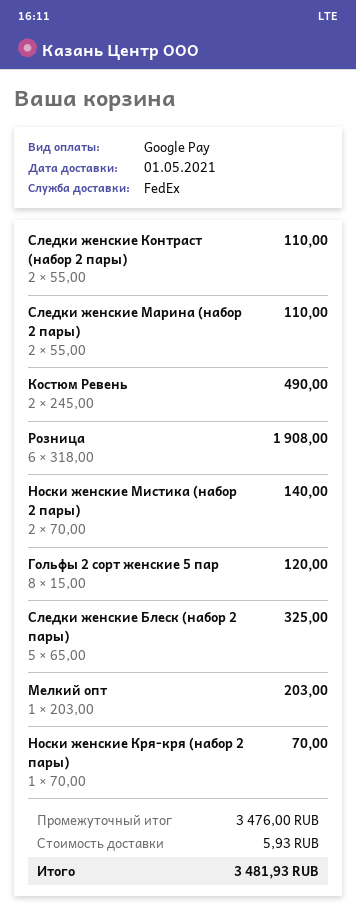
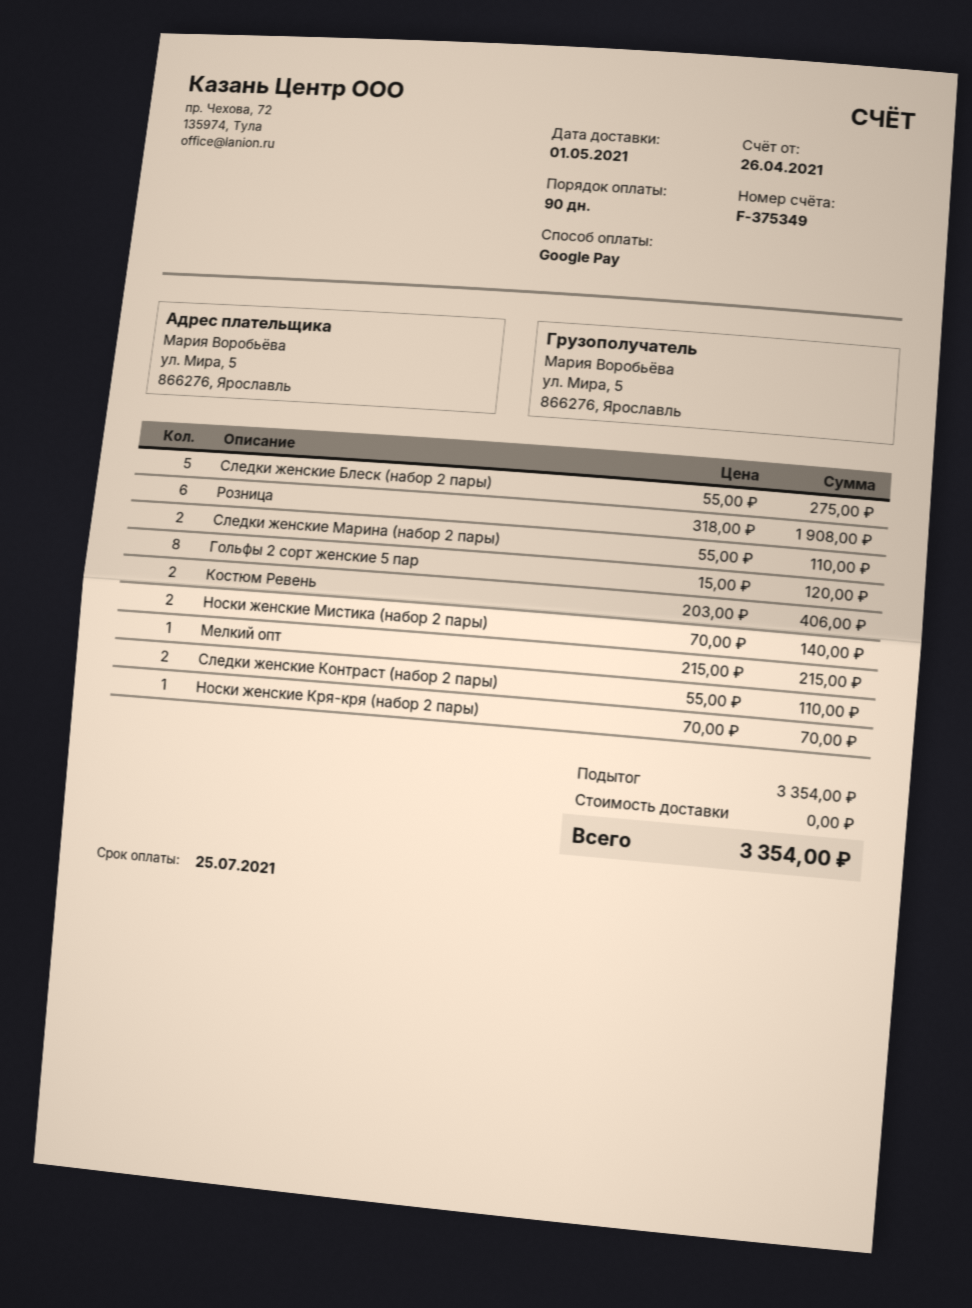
Костюм Ревень: 2 x 245.00 = 490.00 -> 2 x 203.00 = 406.00
Следки женские Блеск (набор 2 пары): 5 x 65.00 = 325.00 -> 5 x 55.00 = 275.00
Мелкий опт: 1 x 203.00 = 203.00 -> 1 x 215.00 = 215.00
subtotal: 3476.00 -> 3354.00
shipping: 5.93 -> 0.00
total: 3481.93 -> 3354.00

